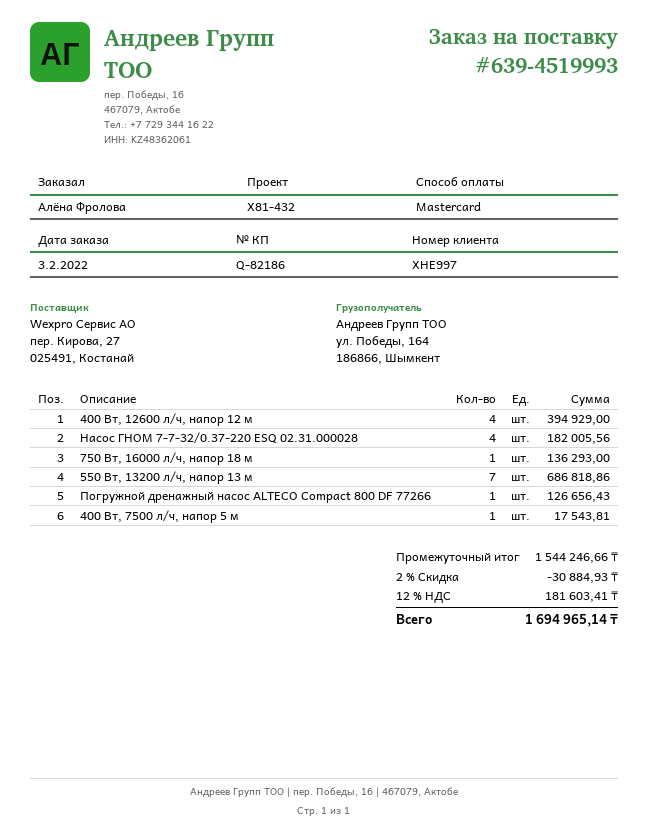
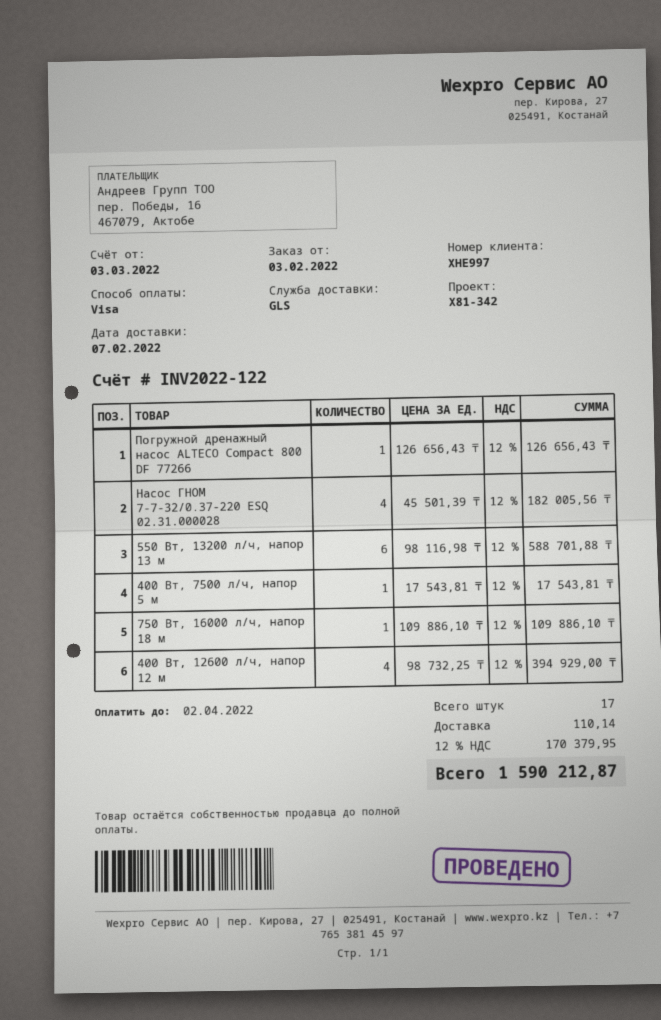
reference: X81-432 -> X81-342
payment method: Mastercard -> Visa
750 Вт, 16000 л/ч, напор 18 м: 1 for 136293.00 -> 1 for 109886.10
550 Вт, 13200 л/ч, напор 13 м: 7 for 686818.86 -> 6 for 588701.88
discount: 2% = 30884.93 -> none
shipping: none -> 110.14
tax: 12% = 181603.41 -> 12% = 170379.95
total: 1694965.14 -> 1590212.87

